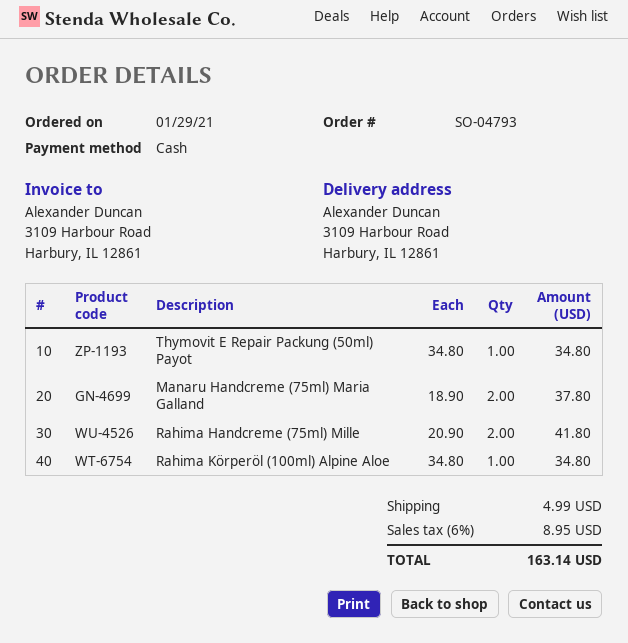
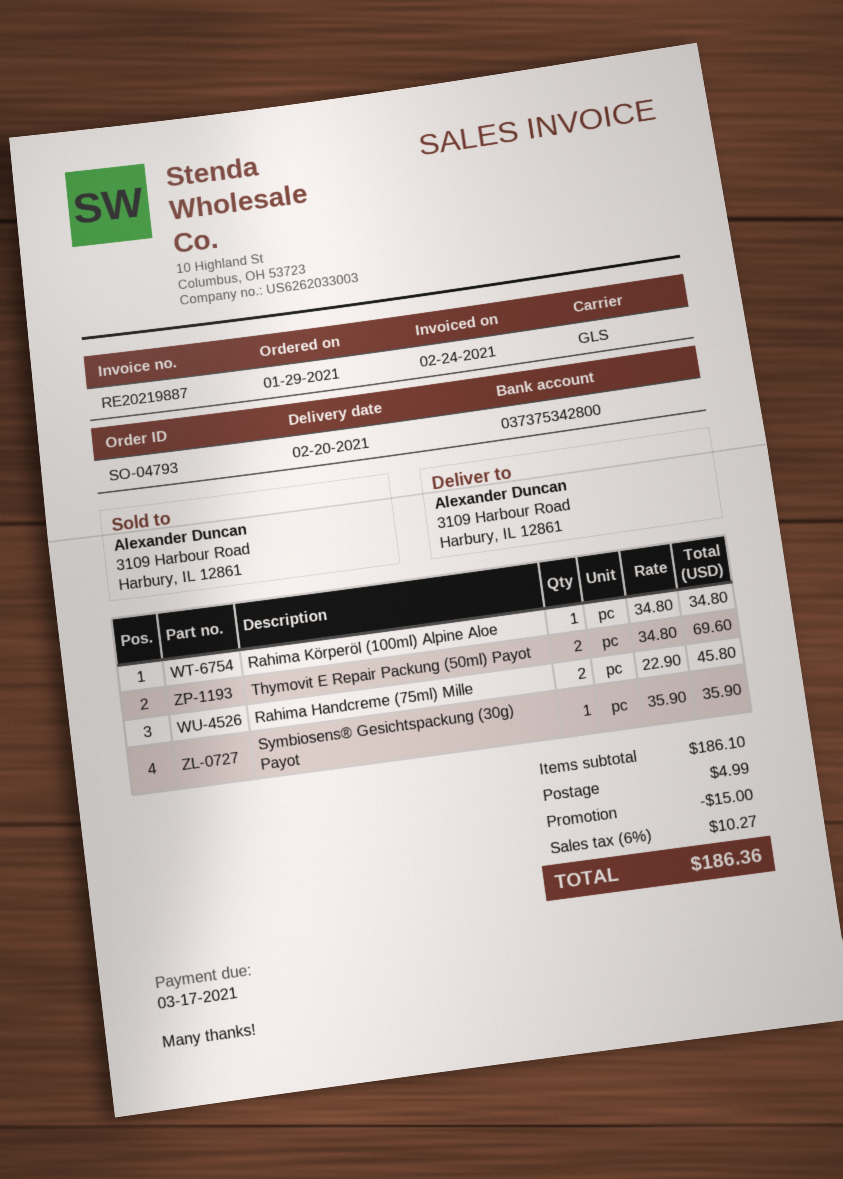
Thymovit E Repair Packung (50ml) Payot: 1 x 34.80 = 34.80 -> 2 x 34.80 = 69.60
Manaru Handcreme (75ml) Maria Galland: 2 x 18.90 = 37.80 -> none
Rahima Handcreme (75ml) Mille: 2 x 20.90 = 41.80 -> 2 x 22.90 = 45.80
Symbiosens® Gesichtspackung (30g) Payot: none -> 1 x 35.90 = 35.90
discount: none -> 15.00
tax: 6% = 8.95 -> 6% = 10.27
total: 163.14 -> 186.36

